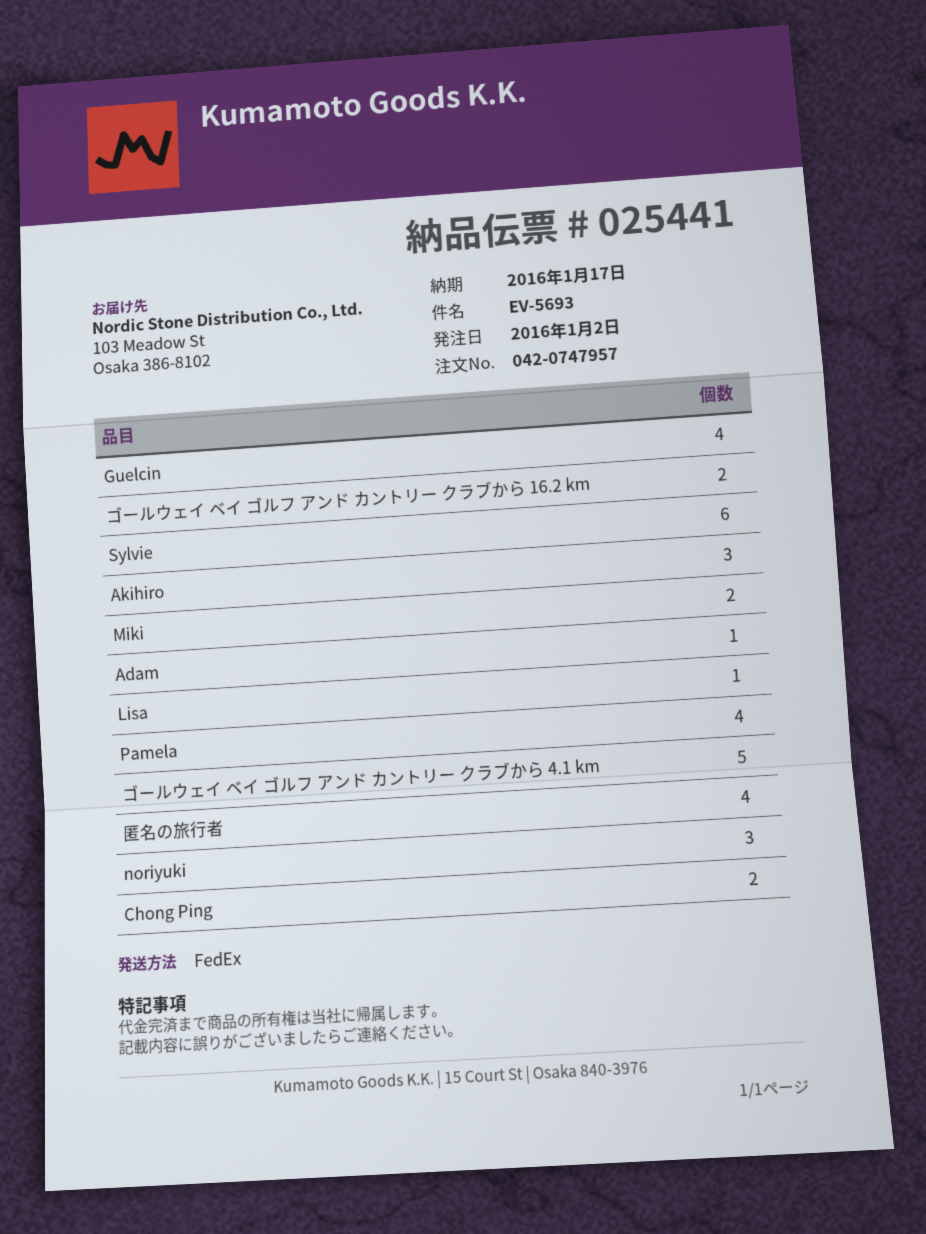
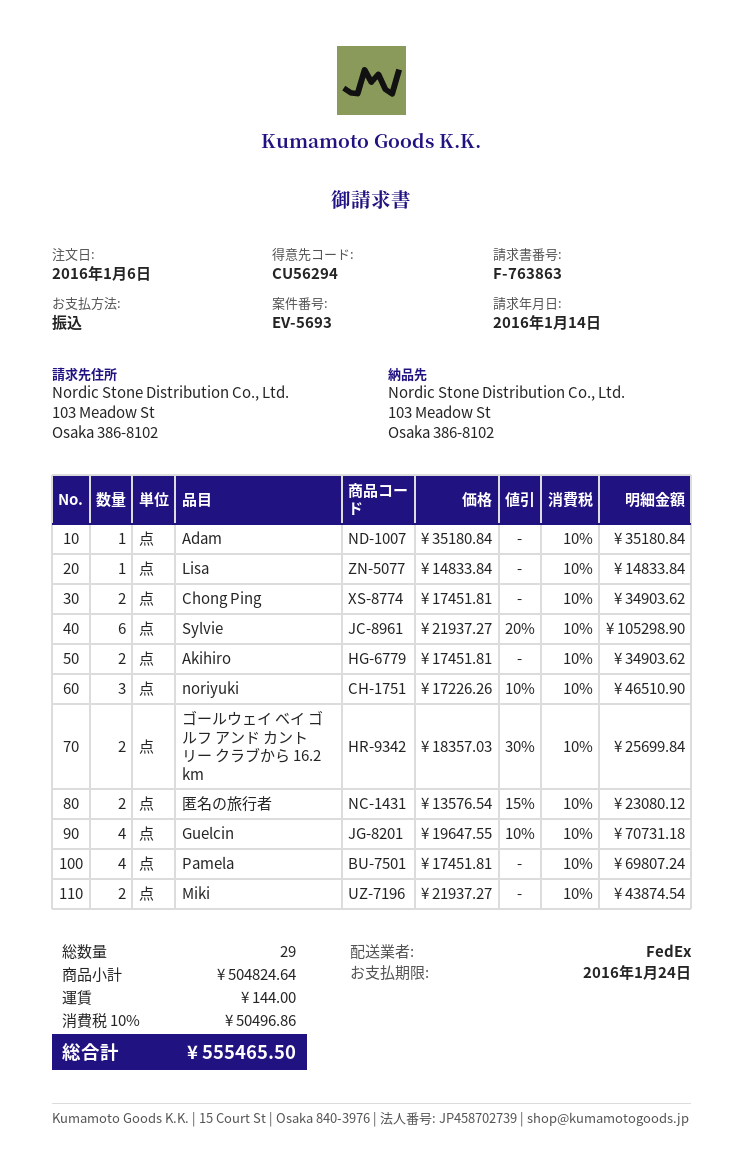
order date: 2016-01-02 -> 2016-01-06
Akihiro: 3 -> 2
ゴールウェイ ベイ ゴルフ アンド カントリー クラブから 4.1 km: 5 -> none
匿名の旅行者: 4 -> 2

